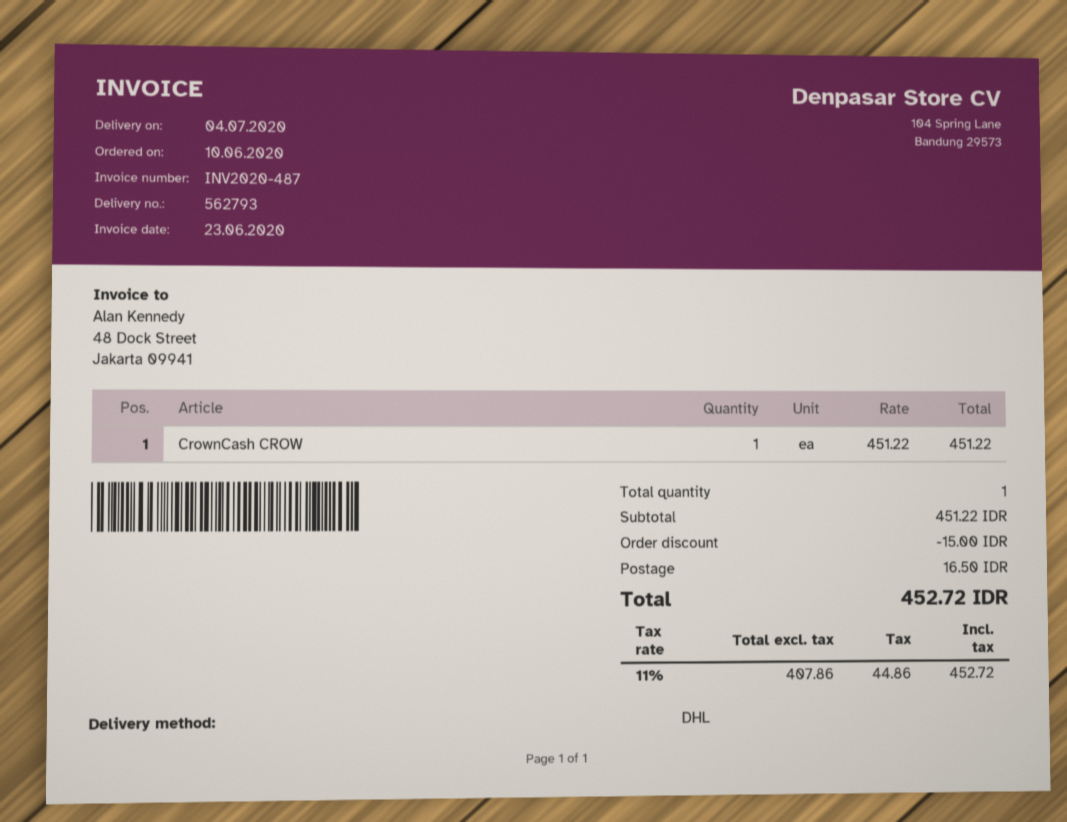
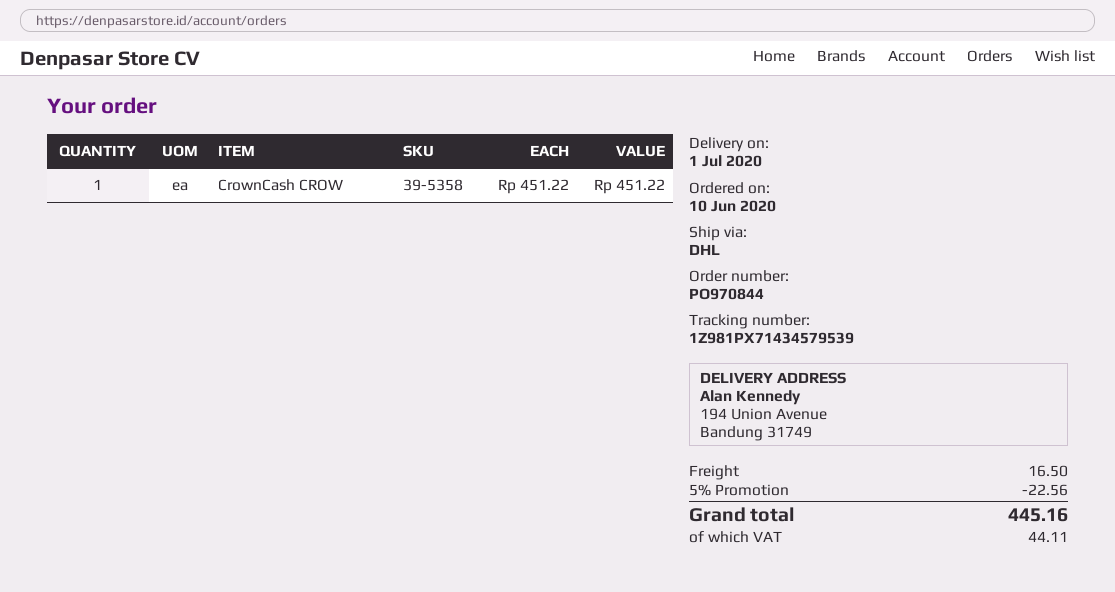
delivery date: 2020-07-04 -> 2020-07-01
discount: 15.00 -> 22.56
tax: 44.86 -> 44.11
total: 452.72 -> 445.16

